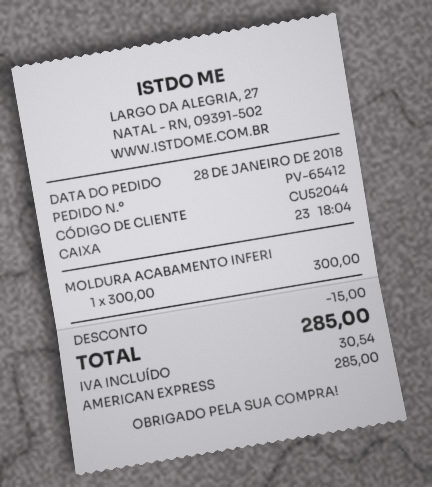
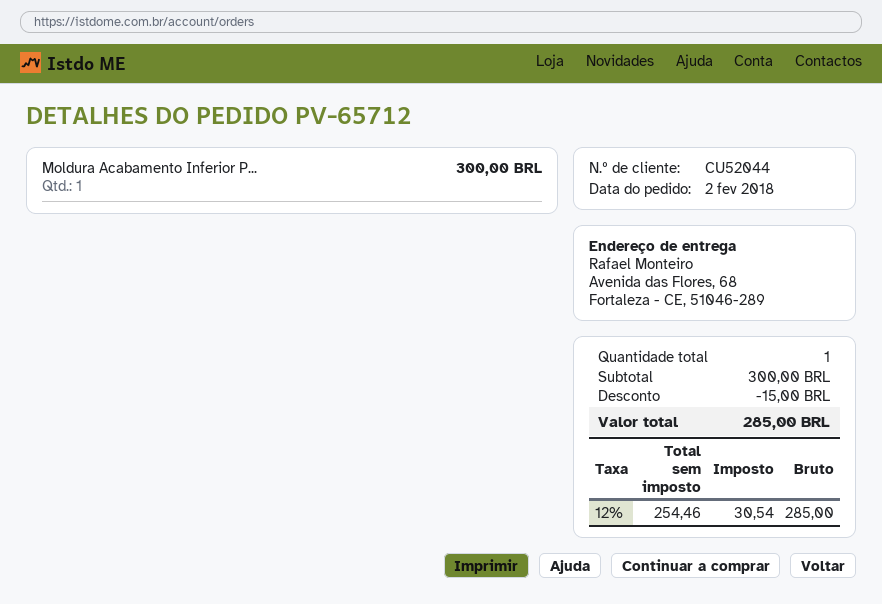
order number: PV-65412 -> PV-65712
order date: 2018-01-28 -> 2018-02-02

